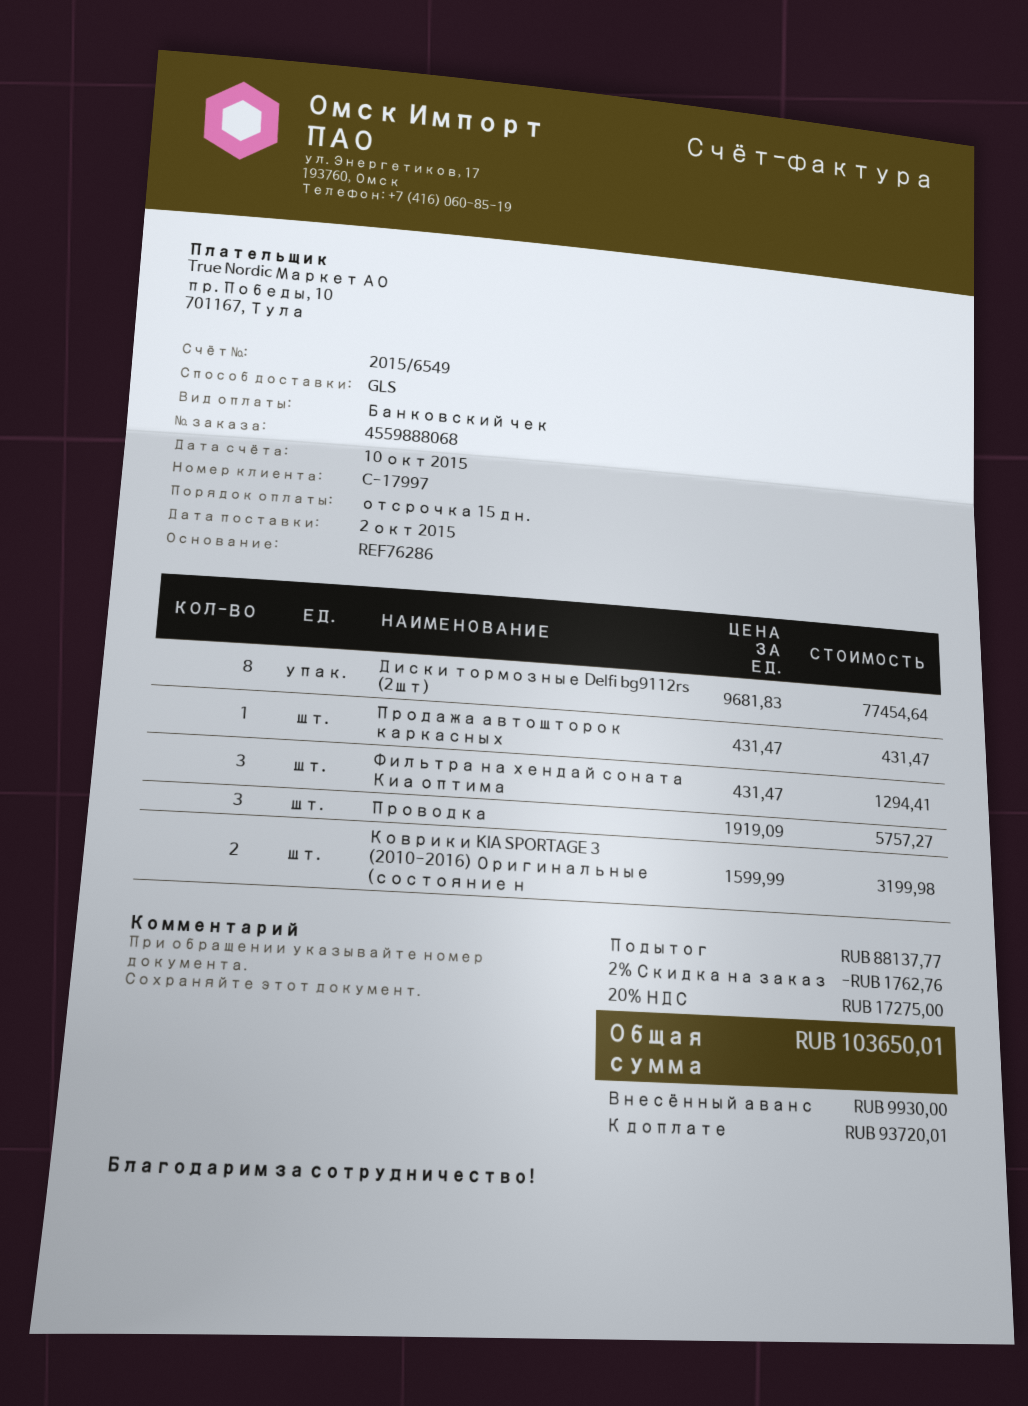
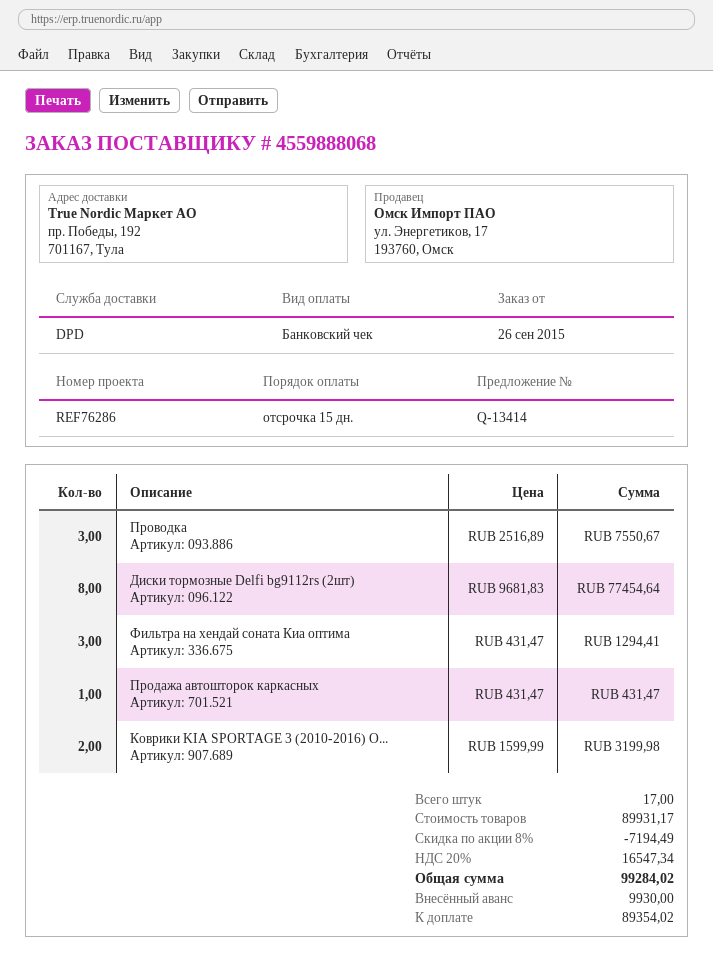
shipping method: GLS -> DPD
Проводка: 3 x 1919.09 = 5757.27 -> 3 x 2516.89 = 7550.67
subtotal: 88137.77 -> 89931.17
discount: 2% = 1762.76 -> 8% = 7194.49
tax: 20% = 17275.00 -> 20% = 16547.34
total: 103650.01 -> 99284.02
balance: 93720.01 -> 89354.02

